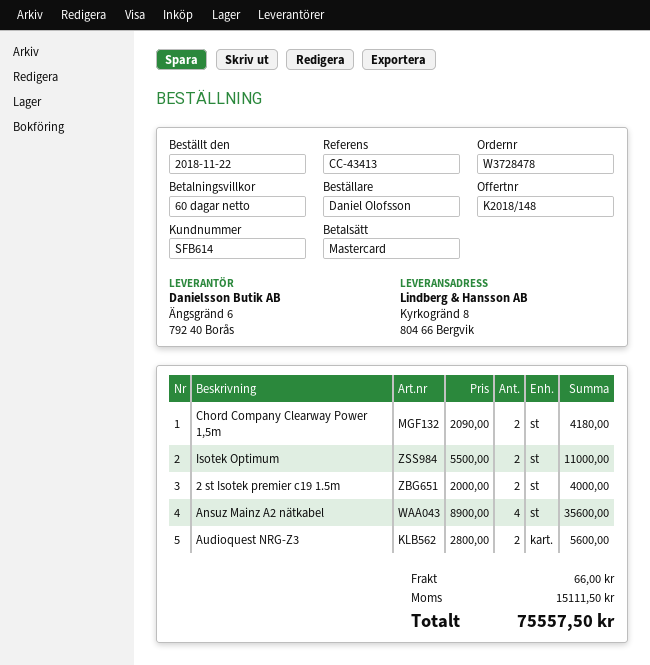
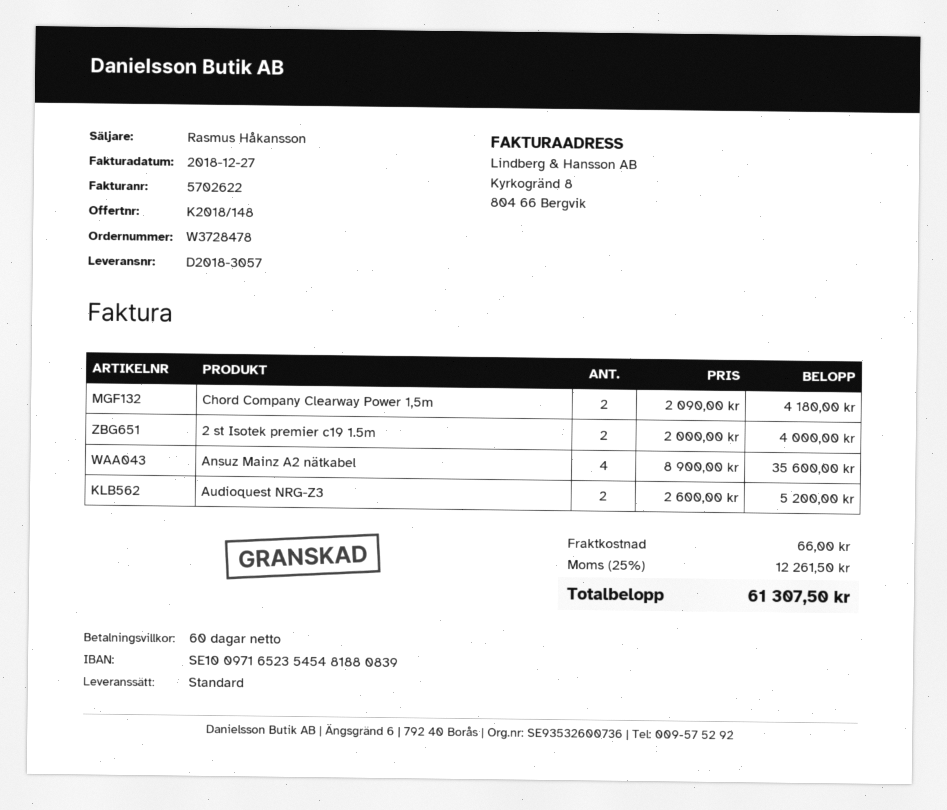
Isotek Optimum: 2 x 5500.00 = 11000.00 -> none
Audioquest NRG-Z3: 2 x 2800.00 = 5600.00 -> 2 x 2600.00 = 5200.00
tax: 15111.50 -> 12261.50
total: 75557.50 -> 61307.50

